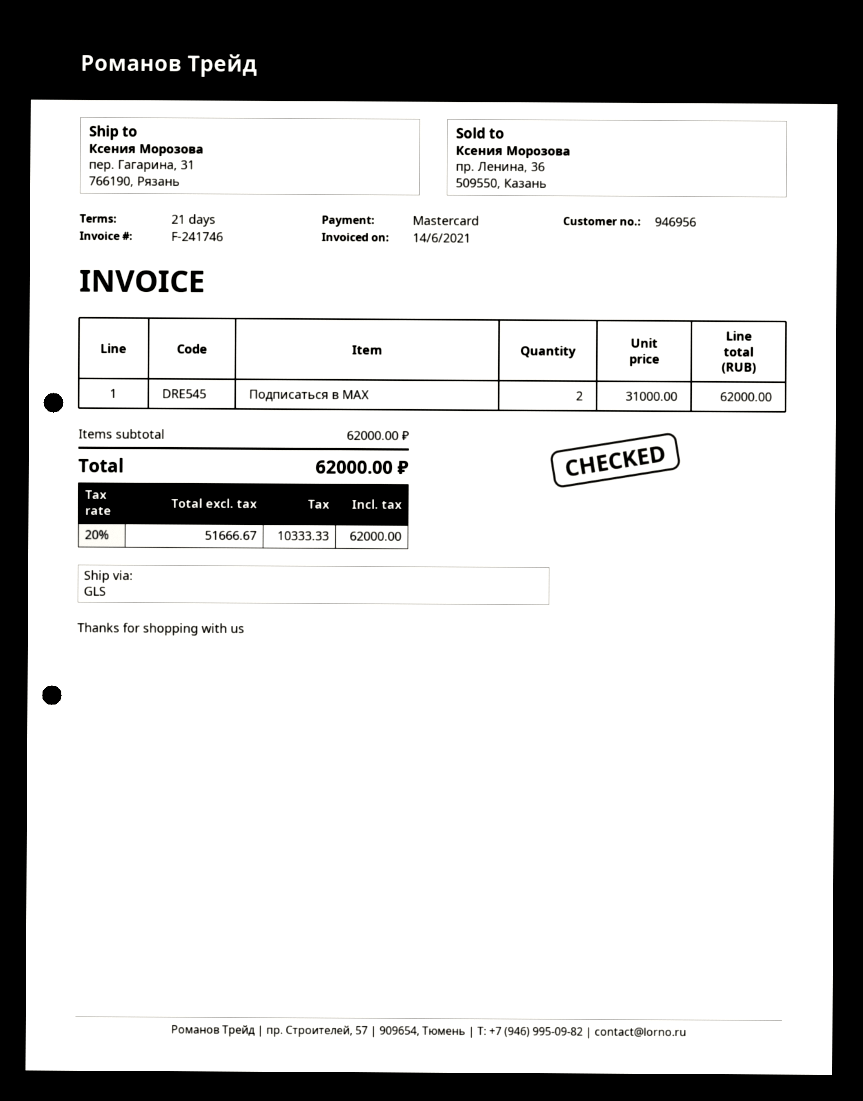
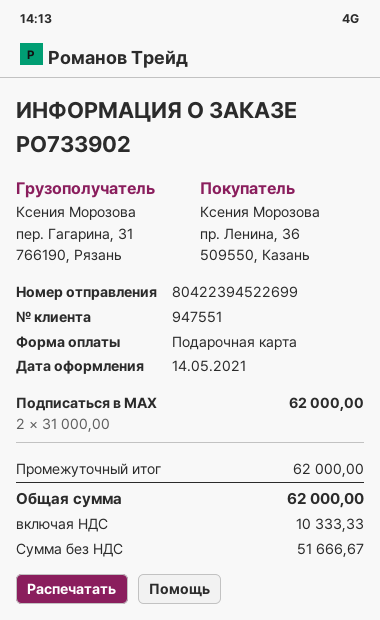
customer number: 946956 -> 947551
payment method: Mastercard -> gift card

